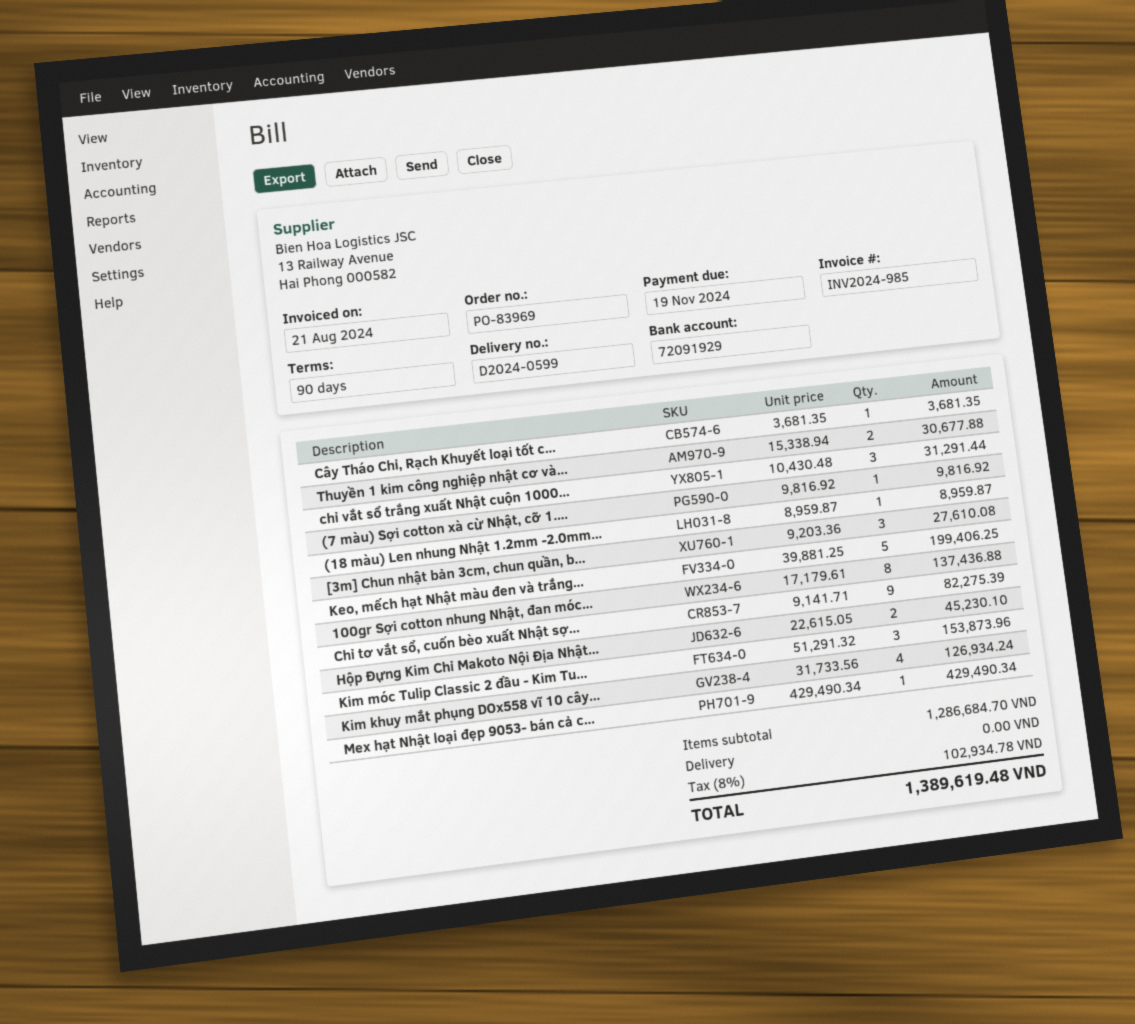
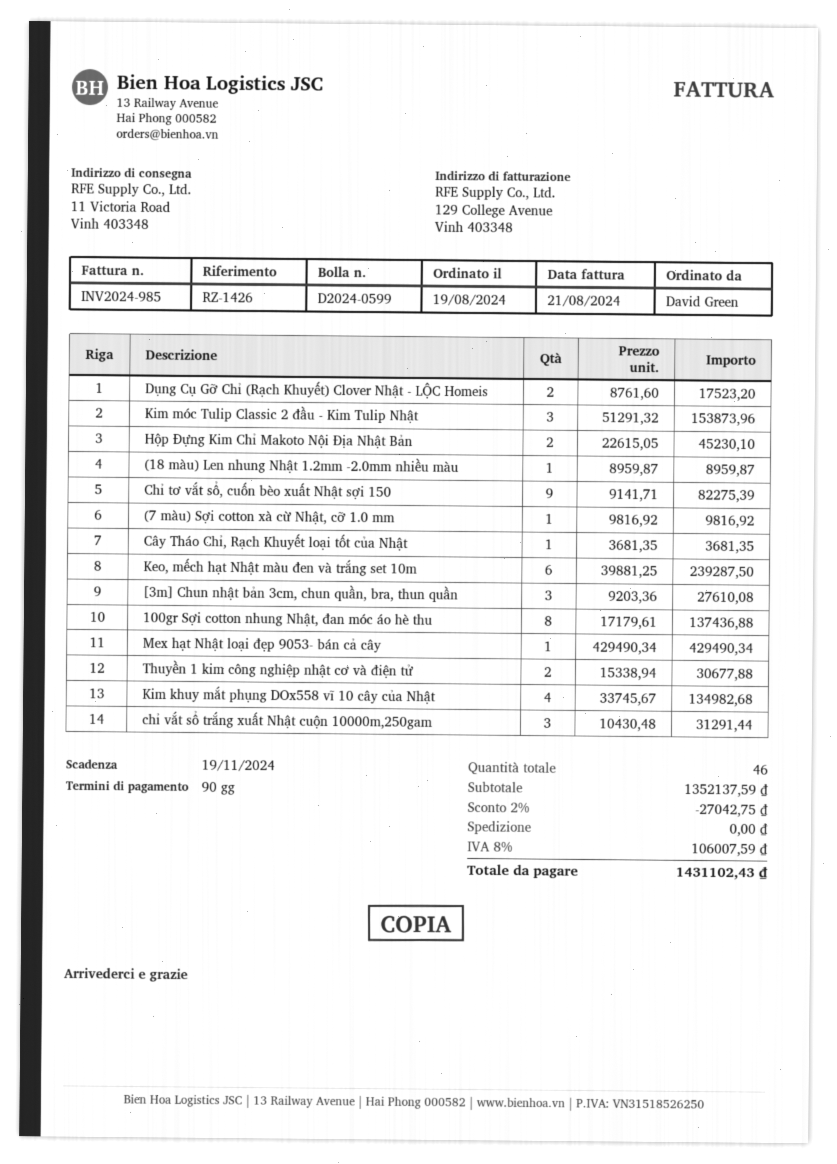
Keo, mếch hạt Nhật màu đen và trắng...: 5 x 39881.25 = 199406.25 -> 6 x 39881.25 = 239287.50
Kim khuy mắt phụng DOx558 vĩ 10 cây...: 4 x 31733.56 = 126934.24 -> 4 x 33745.67 = 134982.68
Dụng Cụ Gỡ Chỉ (Rạch Khuyết) Clover Nhật - LỘC Homeis: none -> 2 x 8761.60 = 17523.20
subtotal: 1286684.70 -> 1352137.59
discount: none -> 2% = 27042.75
tax: 8% = 102934.78 -> 8% = 106007.59
total: 1389619.48 -> 1431102.43

